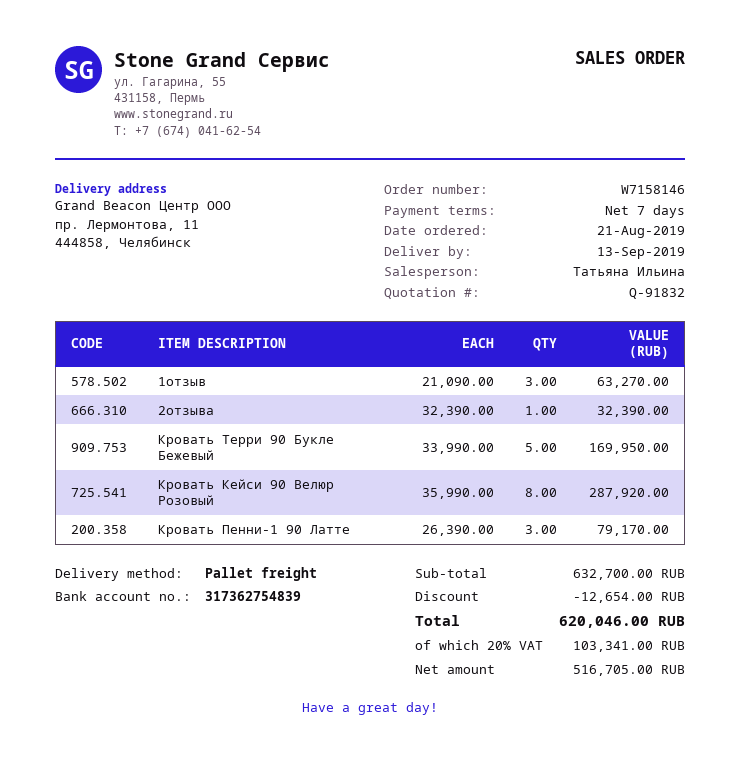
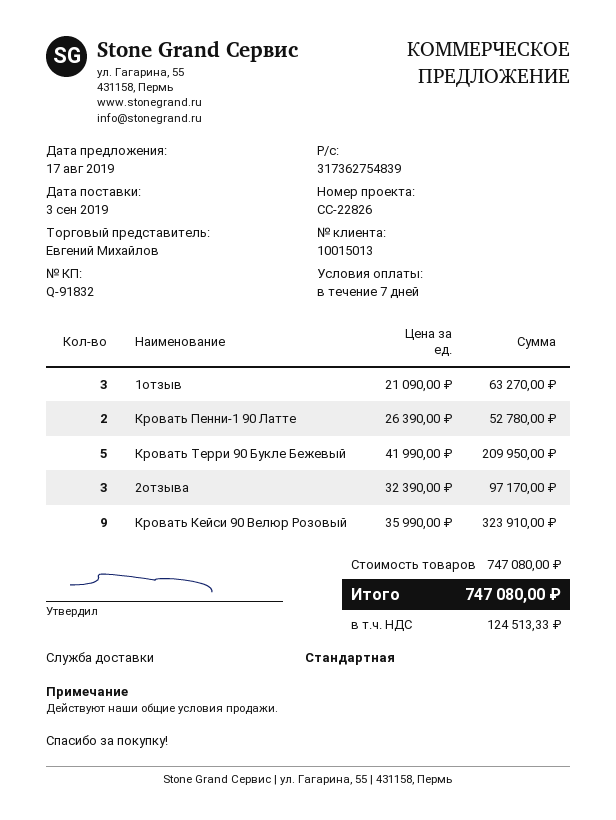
delivery date: 2019-09-13 -> 2019-09-03
sales rep: Татьяна Ильина -> Евгений Михайлов
shipping method: pallet freight -> standard
2отзыва: 1 x 32390.00 = 32390.00 -> 3 x 32390.00 = 97170.00
Кровать Терри 90 Букле Бежевый: 5 x 33990.00 = 169950.00 -> 5 x 41990.00 = 209950.00
Кровать Кейси 90 Велюр Розовый: 8 x 35990.00 = 287920.00 -> 9 x 35990.00 = 323910.00
Кровать Пенни-1 90 Латте: 3 x 26390.00 = 79170.00 -> 2 x 26390.00 = 52780.00
subtotal: 632700.00 -> 747080.00
discount: 12654.00 -> none
tax: 103341.00 -> 124513.33
total: 620046.00 -> 747080.00

